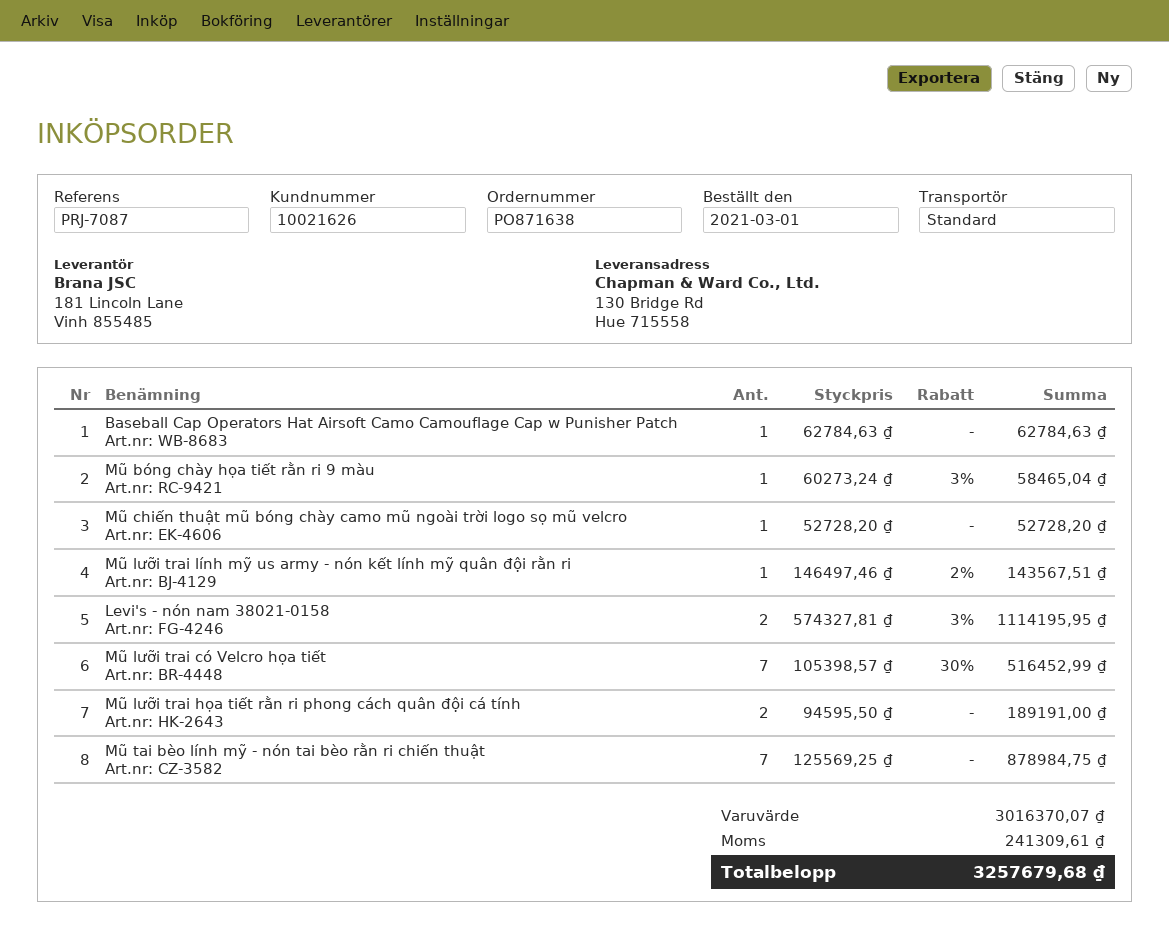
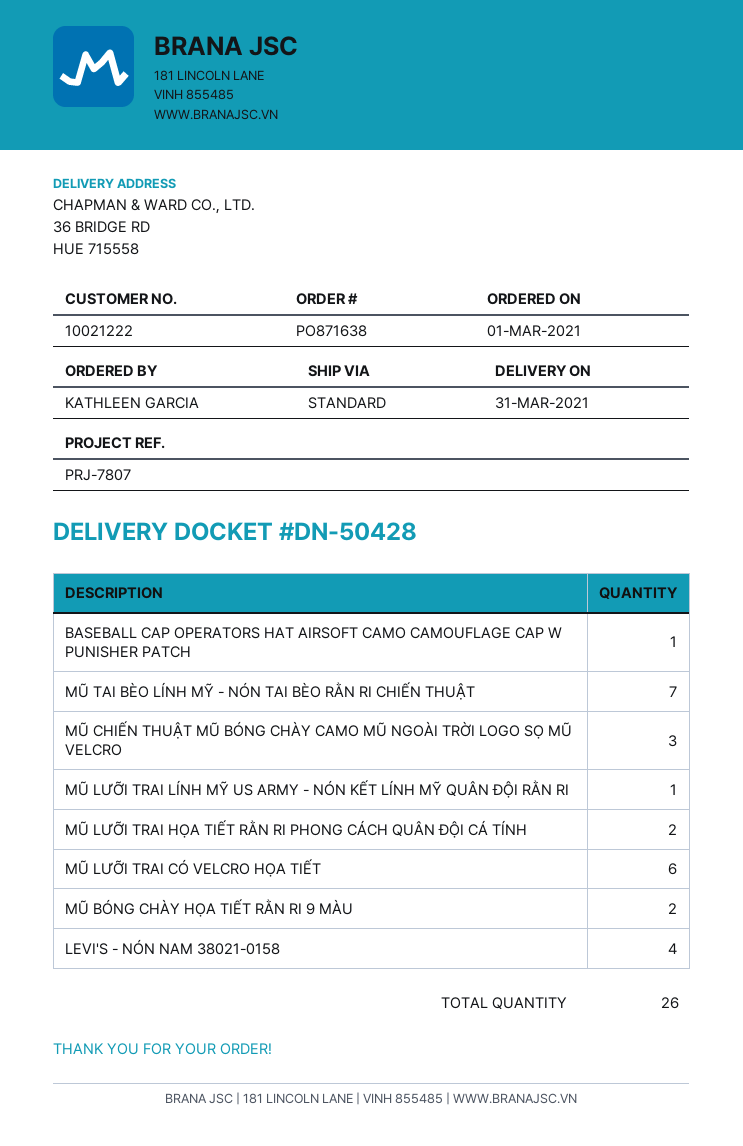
customer number: 10021626 -> 10021222
reference: PRJ-7087 -> PRJ-7807
ship to: 130 Bridge Rd, Hue 715558 -> 36 BRIDGE RD, HUE 715558
Mũ bóng chày họa tiết rằn ri 9 màu: 1 -> 2
Mũ chiến thuật mũ bóng chày camo mũ ngoài trời logo sọ mũ velcro: 1 -> 3
Levi's - nón nam 38021-0158: 2 -> 4
Mũ lưỡi trai có Velcro họa tiết: 7 -> 6

